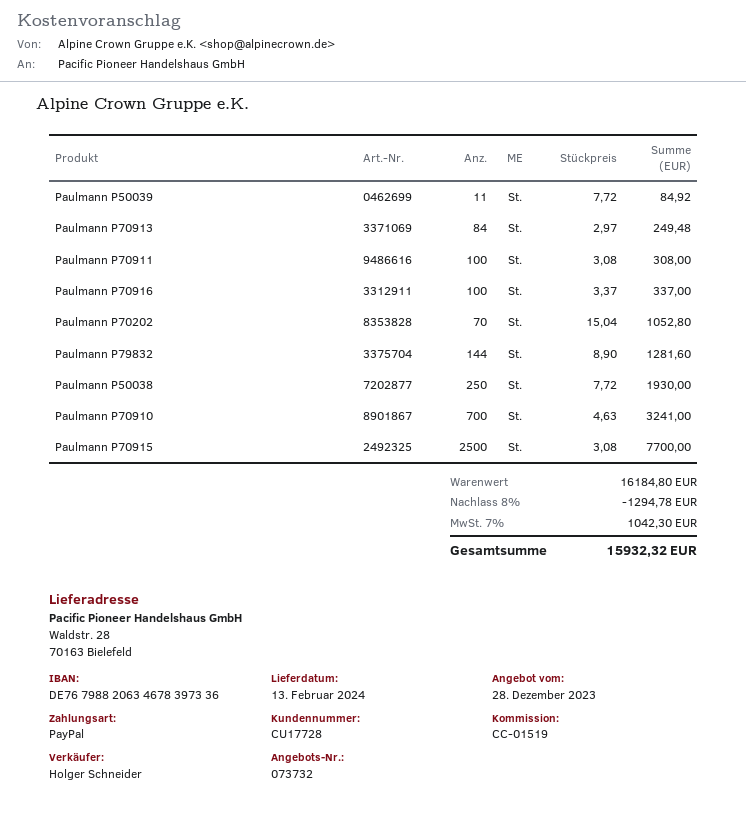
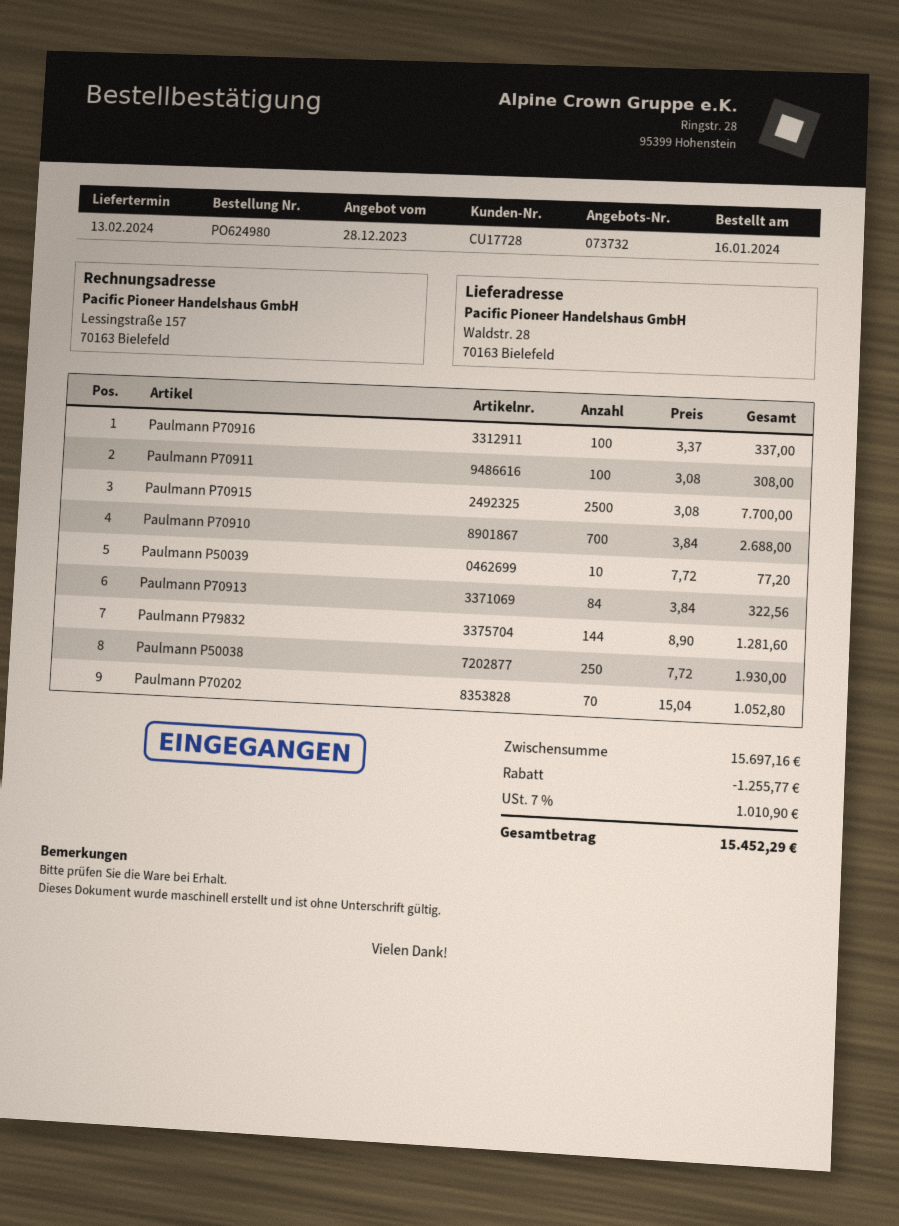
Paulmann P50039: 11 x 7.72 = 84.92 -> 10 x 7.72 = 77.20
Paulmann P70913: 84 x 2.97 = 249.48 -> 84 x 3.84 = 322.56
Paulmann P70910: 700 x 4.63 = 3241.00 -> 700 x 3.84 = 2688.00
subtotal: 16184.80 -> 15697.16
discount: 1294.78 -> 1255.77
tax: 7% = 1042.30 -> 7% = 1010.90
total: 15932.32 -> 15452.29

